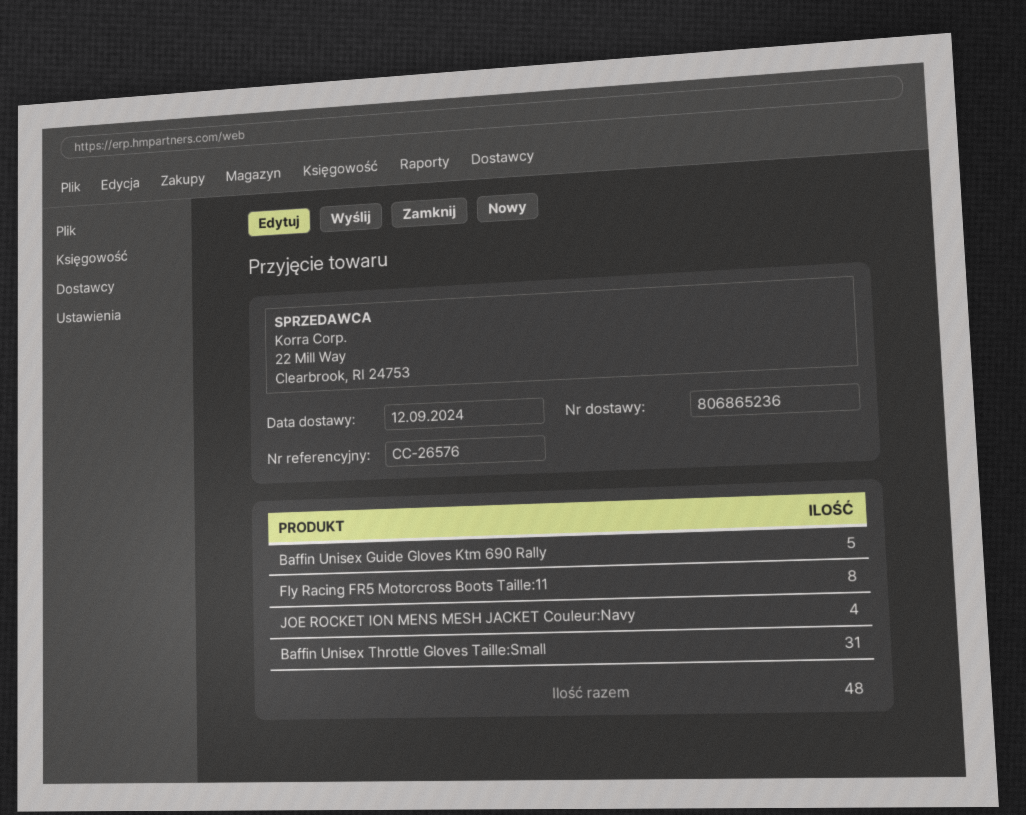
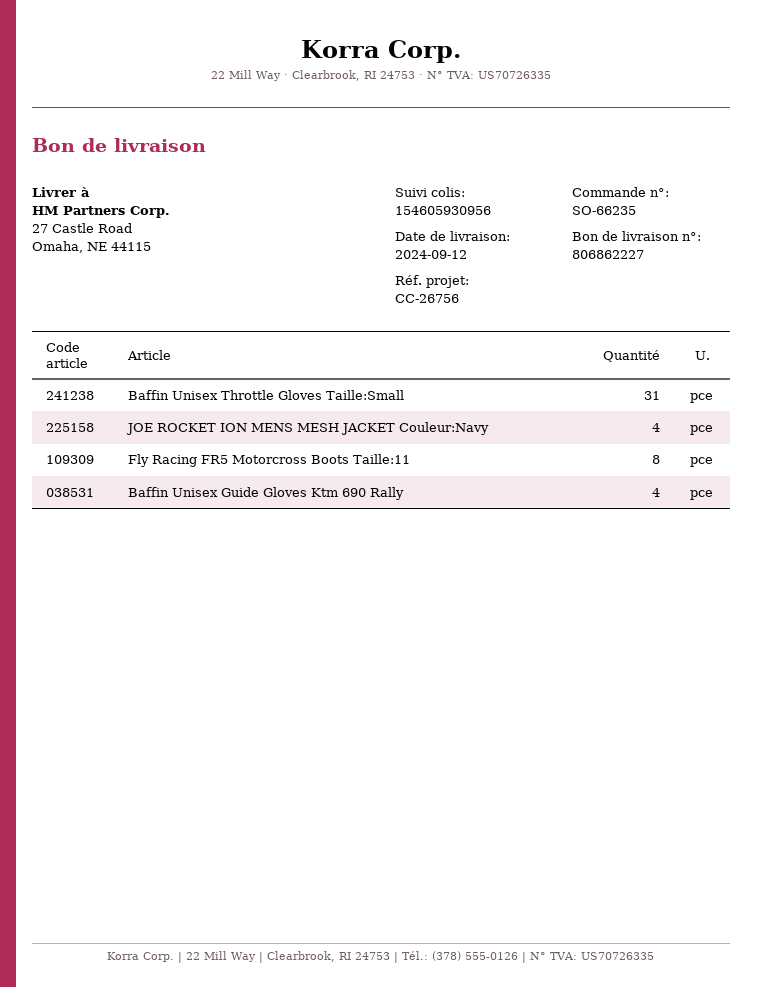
delivery note number: 806865236 -> 806862227
reference: CC-26576 -> CC-26756
Baffin Unisex Guide Gloves Ktm 690 Rally: 5 -> 4

